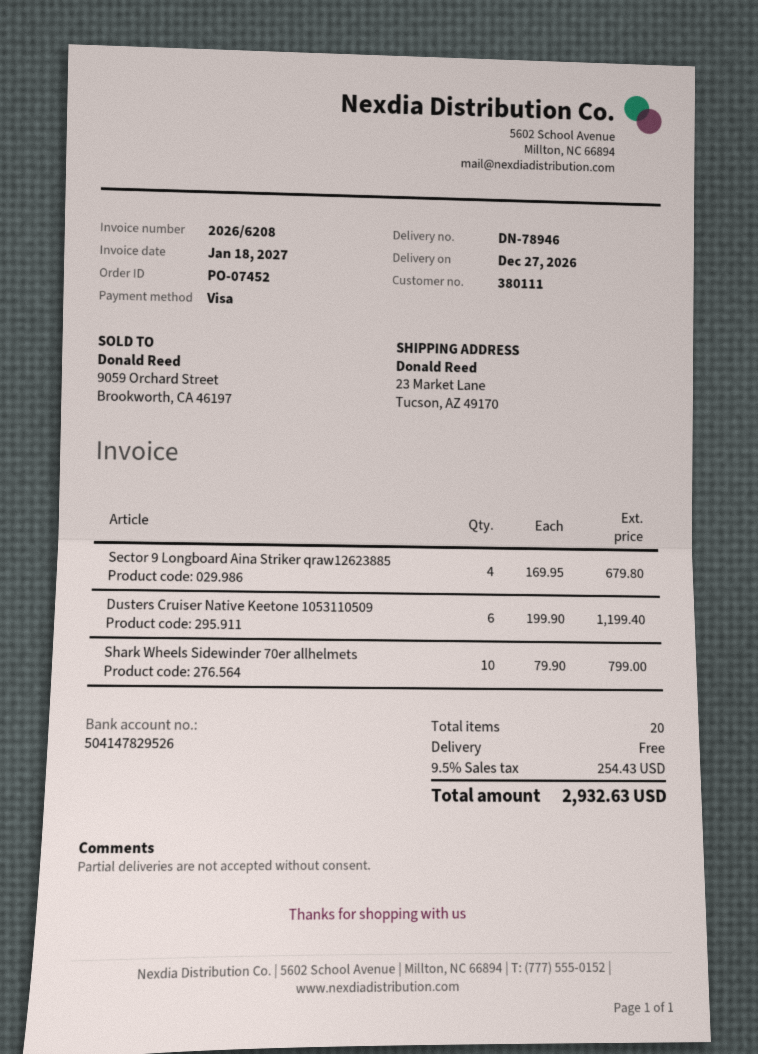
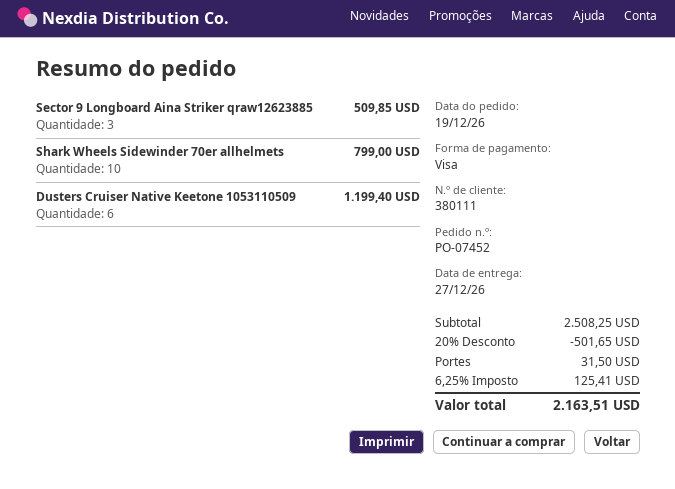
Sector 9 Longboard Aina Striker qraw12623885: 4 for 679.80 -> 3 for 509.85
discount: none -> 20% = 501.65
shipping: 0.00 -> 31.50
tax: 9.5% = 254.43 -> 6.25% = 125.41
total: 2932.63 -> 2163.51

